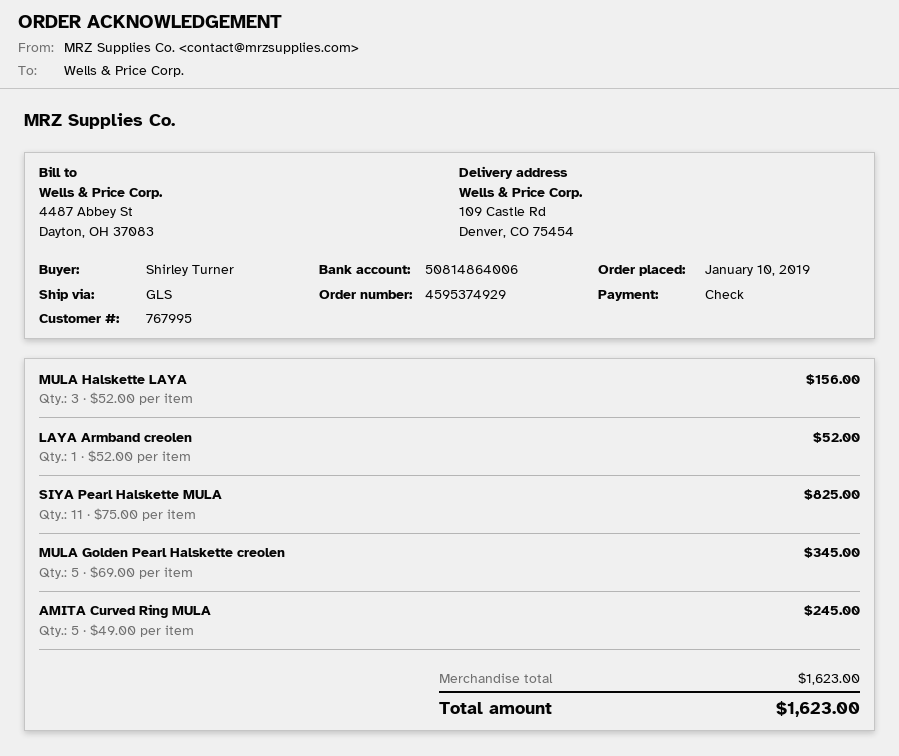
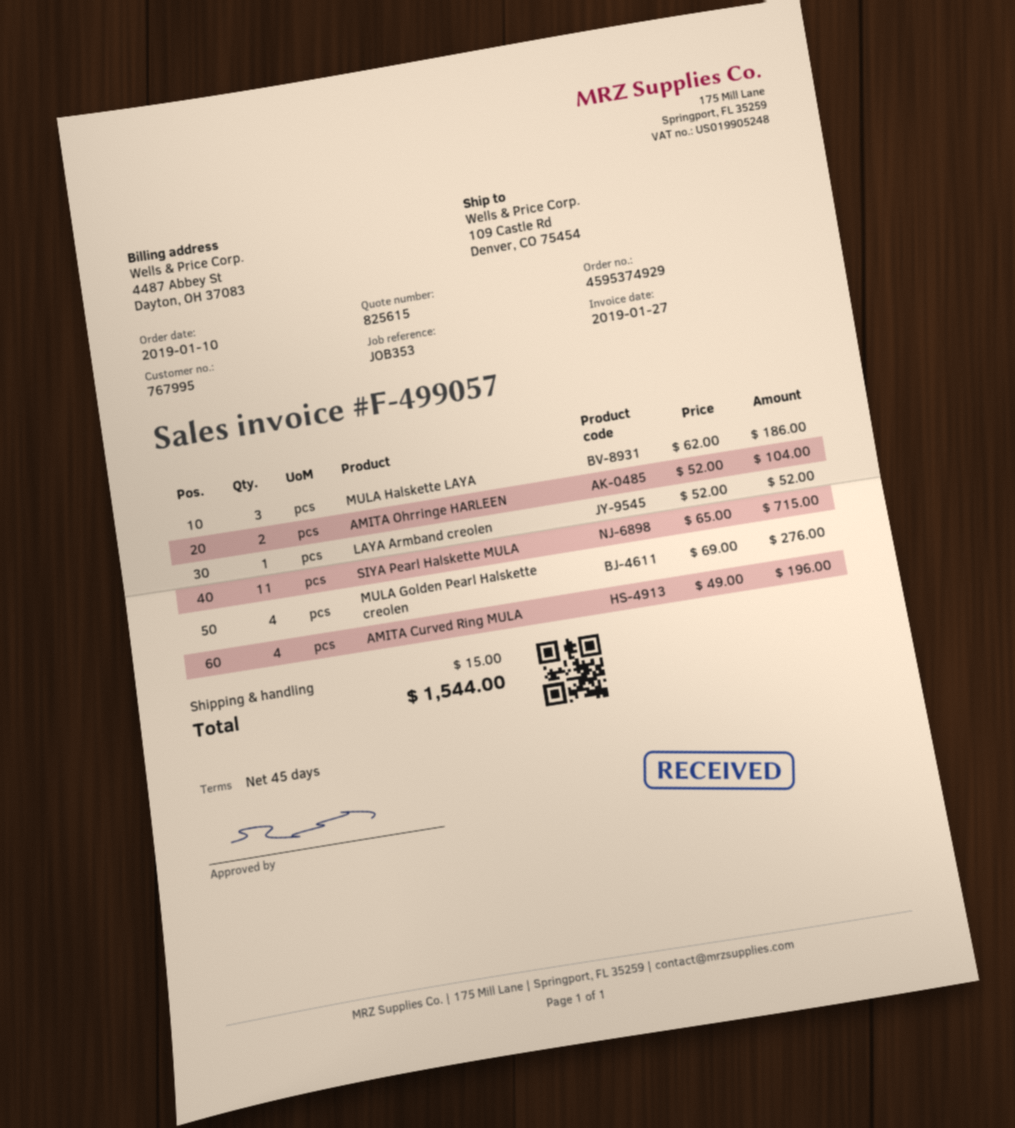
MULA Halskette LAYA: 3 x 52.00 = 156.00 -> 3 x 62.00 = 186.00
SIYA Pearl Halskette MULA: 11 x 75.00 = 825.00 -> 11 x 65.00 = 715.00
MULA Golden Pearl Halskette creolen: 5 x 69.00 = 345.00 -> 4 x 69.00 = 276.00
AMITA Curved Ring MULA: 5 x 49.00 = 245.00 -> 4 x 49.00 = 196.00
AMITA Ohrringe HARLEEN: none -> 2 x 52.00 = 104.00
shipping: none -> 15.00
total: 1623.00 -> 1544.00

